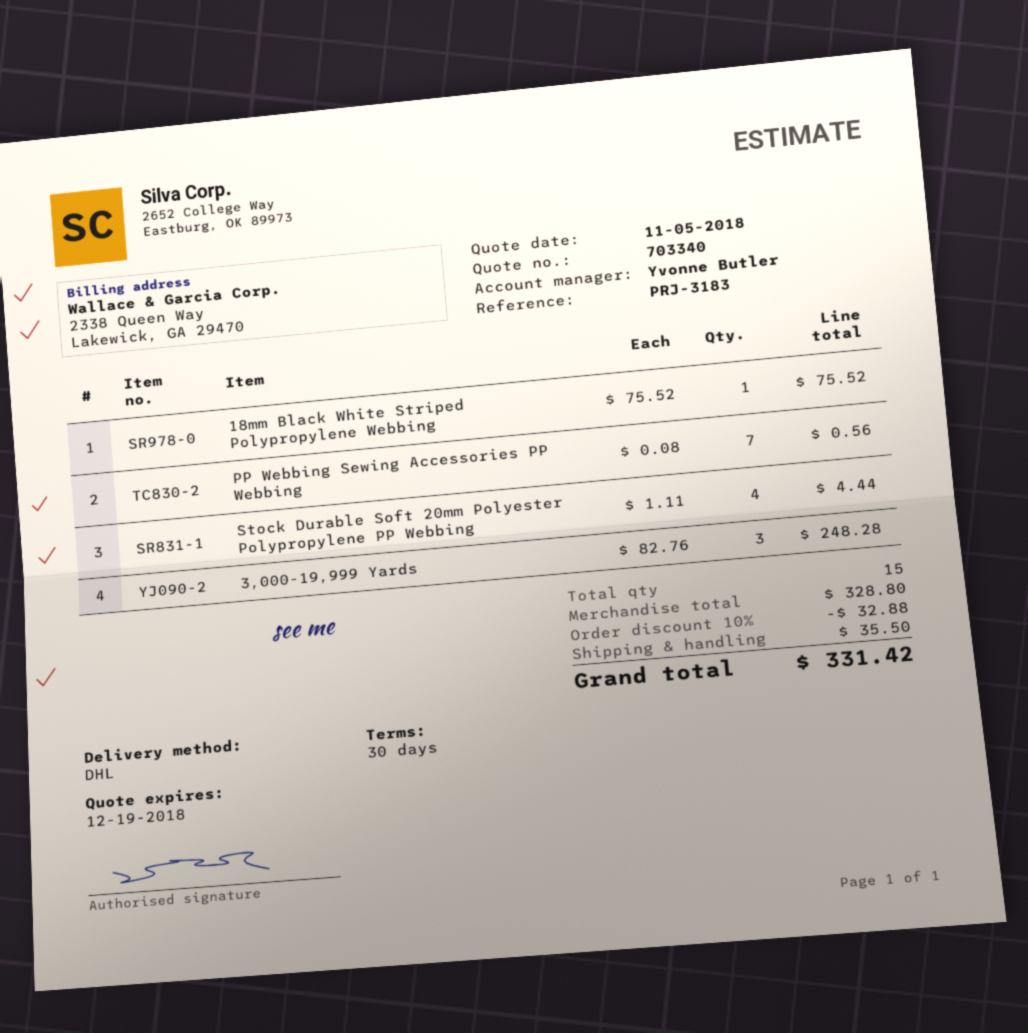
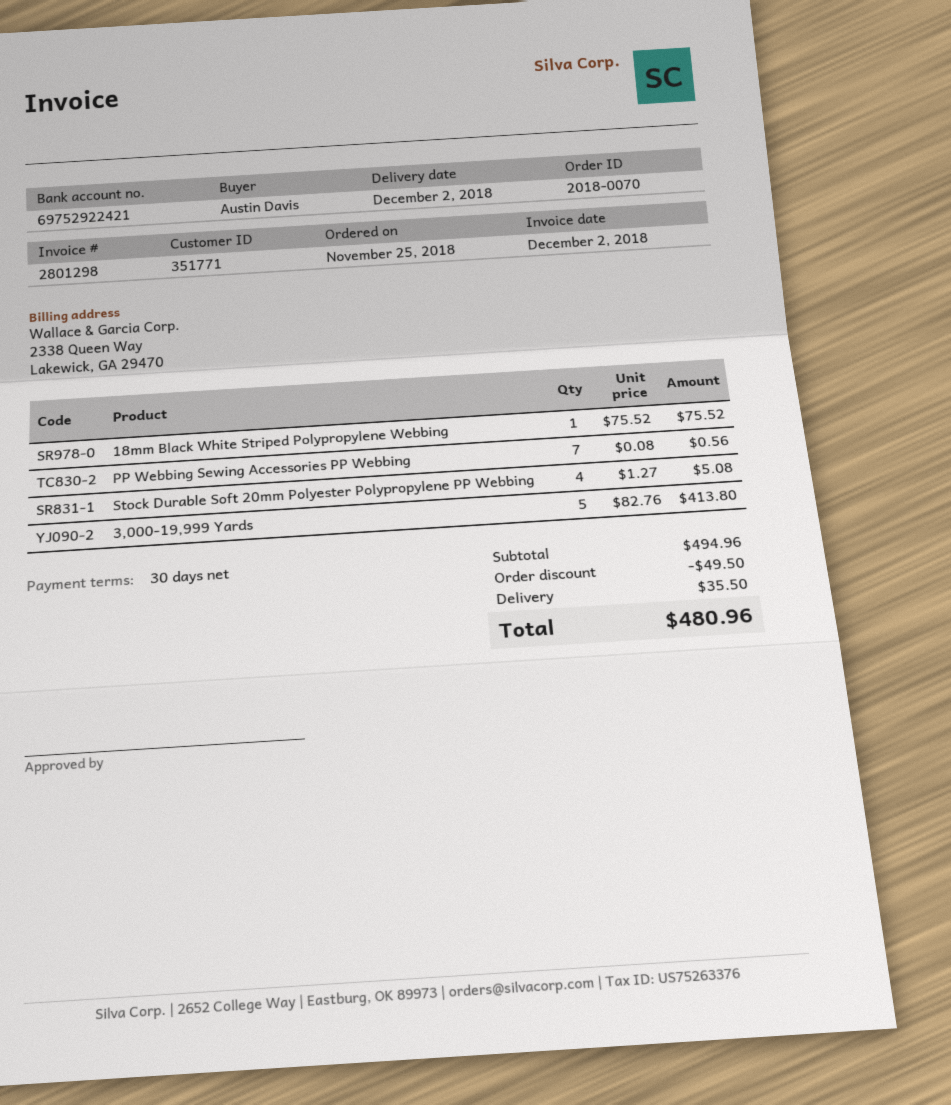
Stock Durable Soft 20mm Polyester Polypropylene PP Webbing: 4 x 1.11 = 4.44 -> 4 x 1.27 = 5.08
3,000-19,999 Yards: 3 x 82.76 = 248.28 -> 5 x 82.76 = 413.80
subtotal: 328.80 -> 494.96
discount: 32.88 -> 49.50
total: 331.42 -> 480.96

